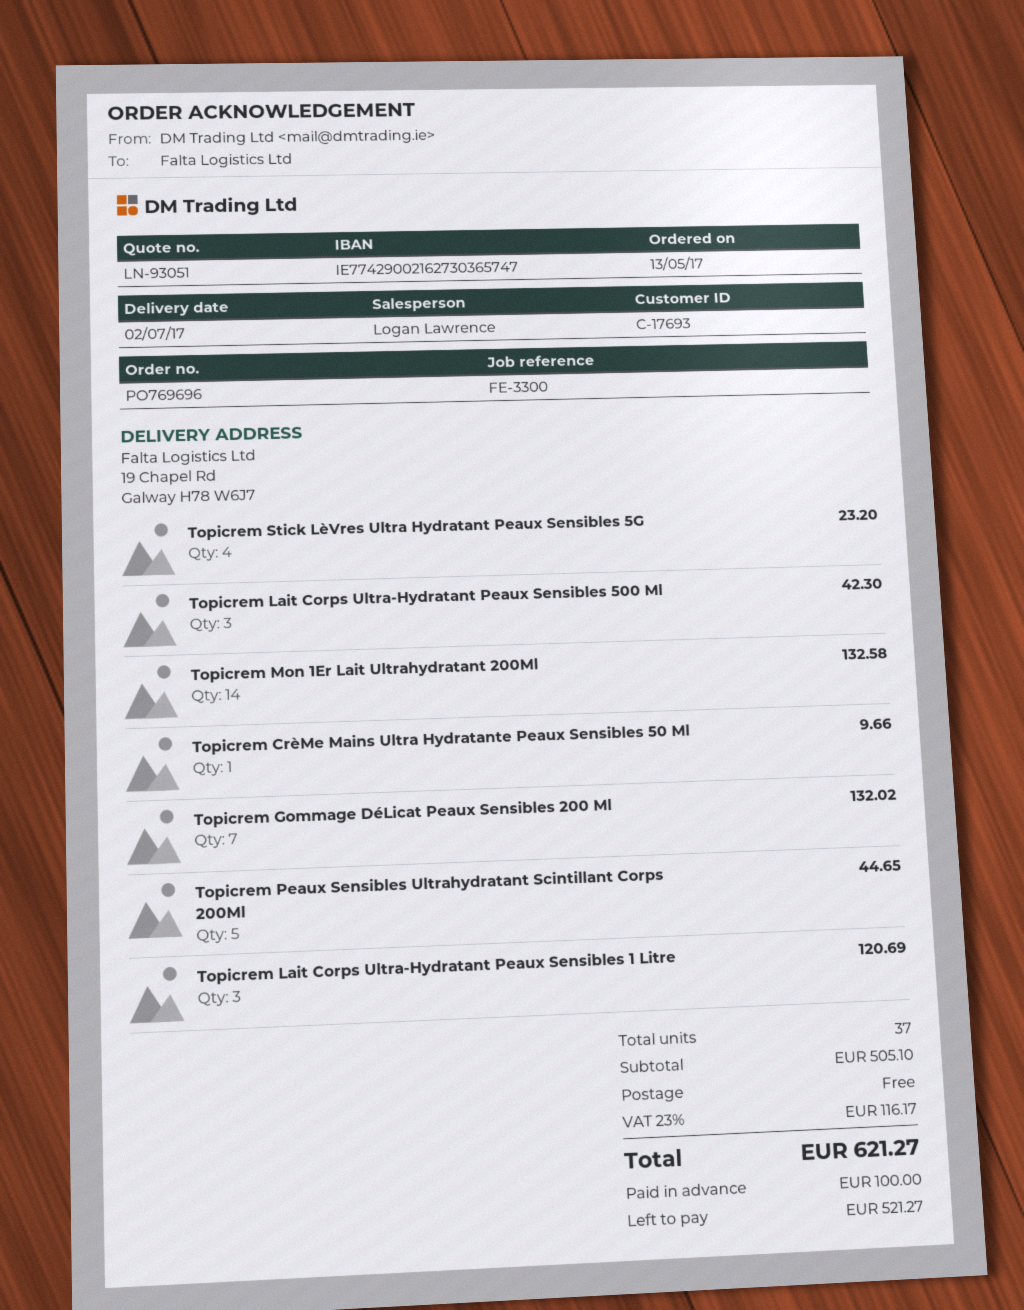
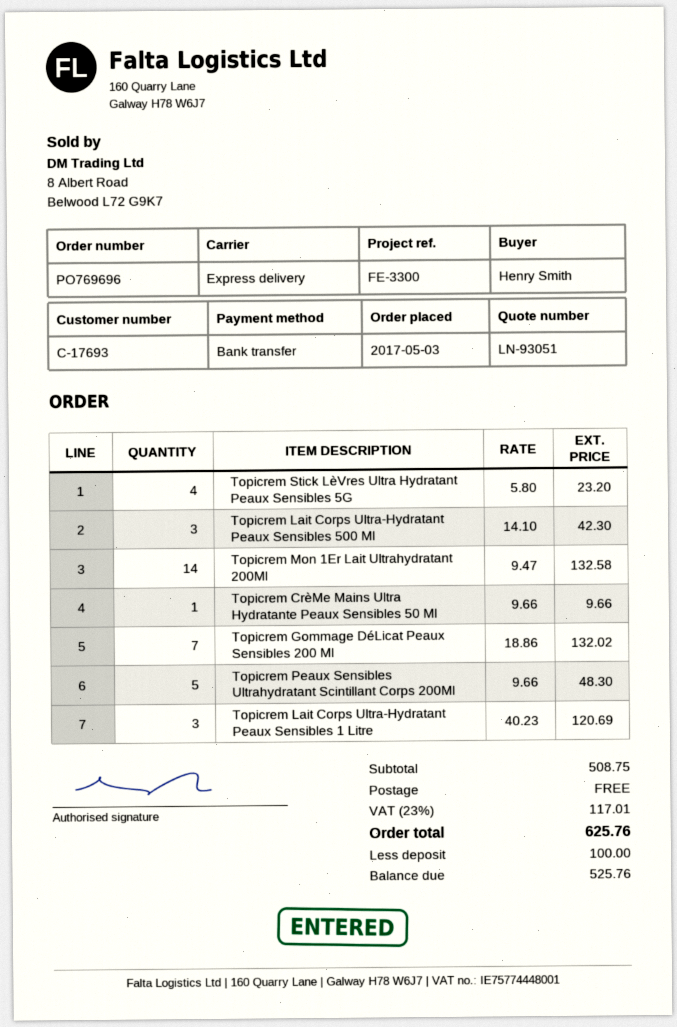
order date: 2017-05-13 -> 2017-05-03
Topicrem Peaux Sensibles Ultrahydratant Scintillant Corps 200Ml: 5 for 44.65 -> 5 for 48.30
subtotal: 505.10 -> 508.75
tax: 23% = 116.17 -> 23% = 117.01
total: 621.27 -> 625.76
balance: 521.27 -> 525.76

